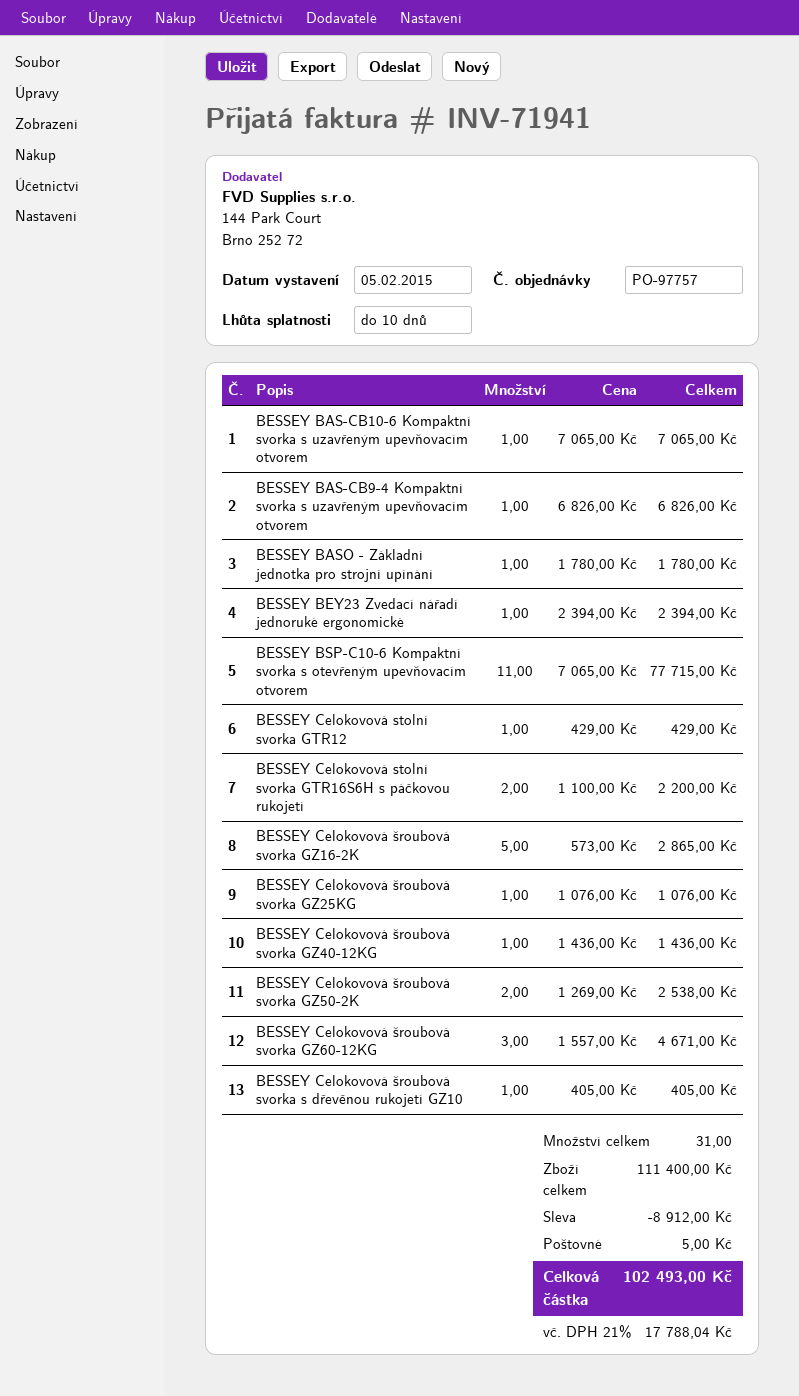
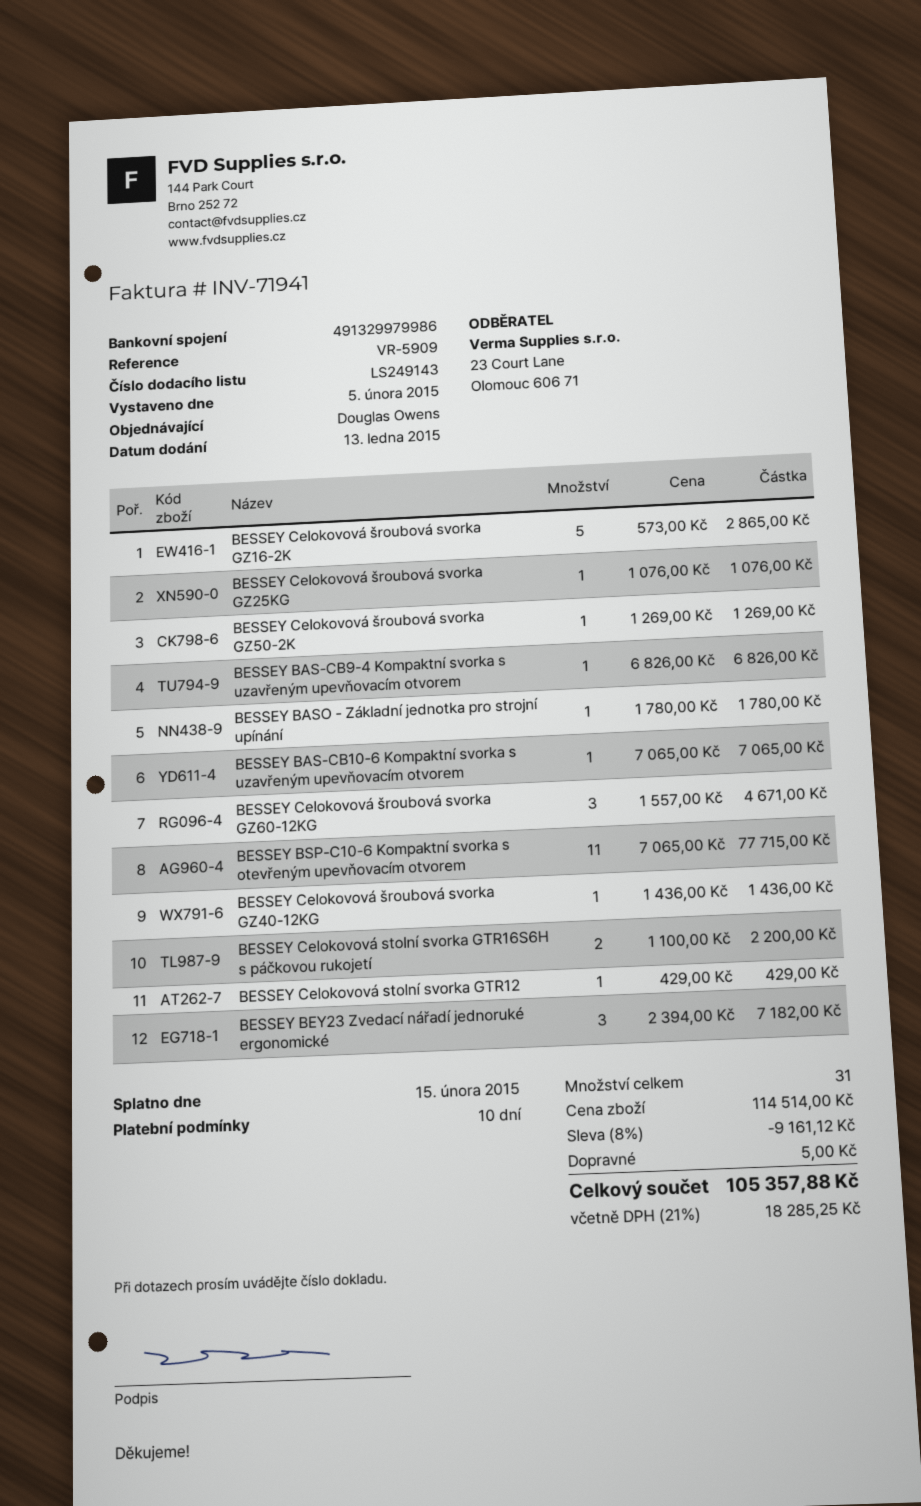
BESSEY BEY23 Zvedací nářadí jednoruké ergonomické: 1 x 2394.00 = 2394.00 -> 3 x 2394.00 = 7182.00
BESSEY Celokovová šroubová svorka GZ50-2K: 2 x 1269.00 = 2538.00 -> 1 x 1269.00 = 1269.00
BESSEY Celokovová šroubová svorka s dřevěnou rukojetí GZ10: 1 x 405.00 = 405.00 -> none
subtotal: 111400.00 -> 114514.00
discount: 8912.00 -> 9161.12
tax: 21% = 17788.04 -> 21% = 18285.25
total: 102493.00 -> 105357.88

